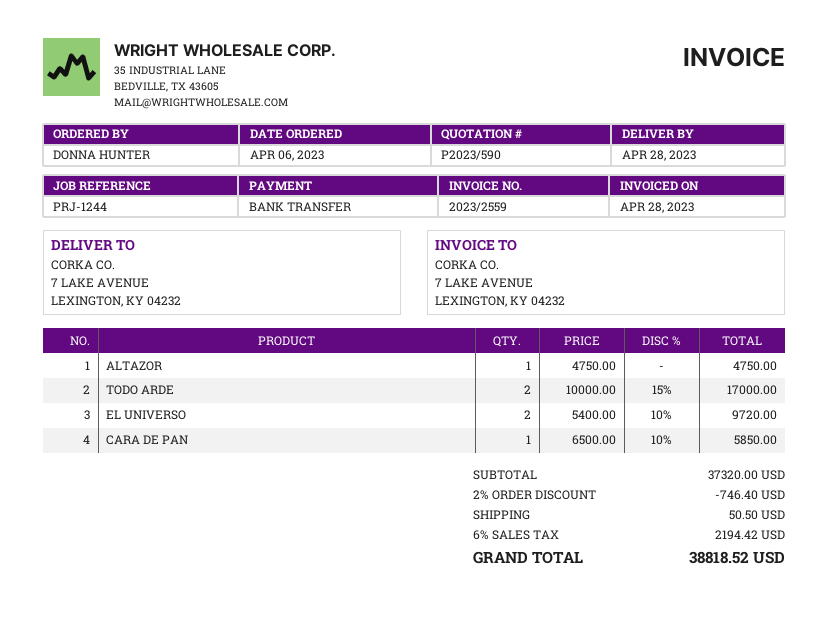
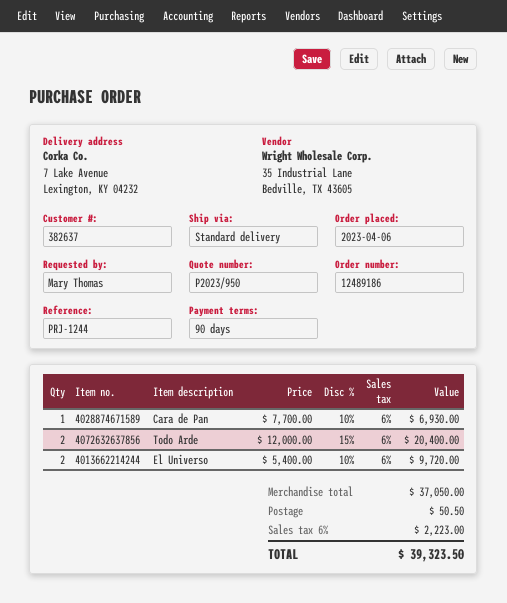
quote number: P2023/590 -> P2023/950
ordered by: DONNA HUNTER -> Mary Thomas
ALTAZOR: 1 x 4750.00 = 4750.00 -> none
TODO ARDE: 2 x 10000.00 - 15% = 17000.00 -> 2 x 12000.00 - 15% = 20400.00
CARA DE PAN: 1 x 6500.00 - 10% = 5850.00 -> 1 x 7700.00 - 10% = 6930.00
subtotal: 37320.00 -> 37050.00
discount: 2% = 746.40 -> none
tax: 6% = 2194.42 -> 6% = 2223.00
total: 38818.52 -> 39323.50

